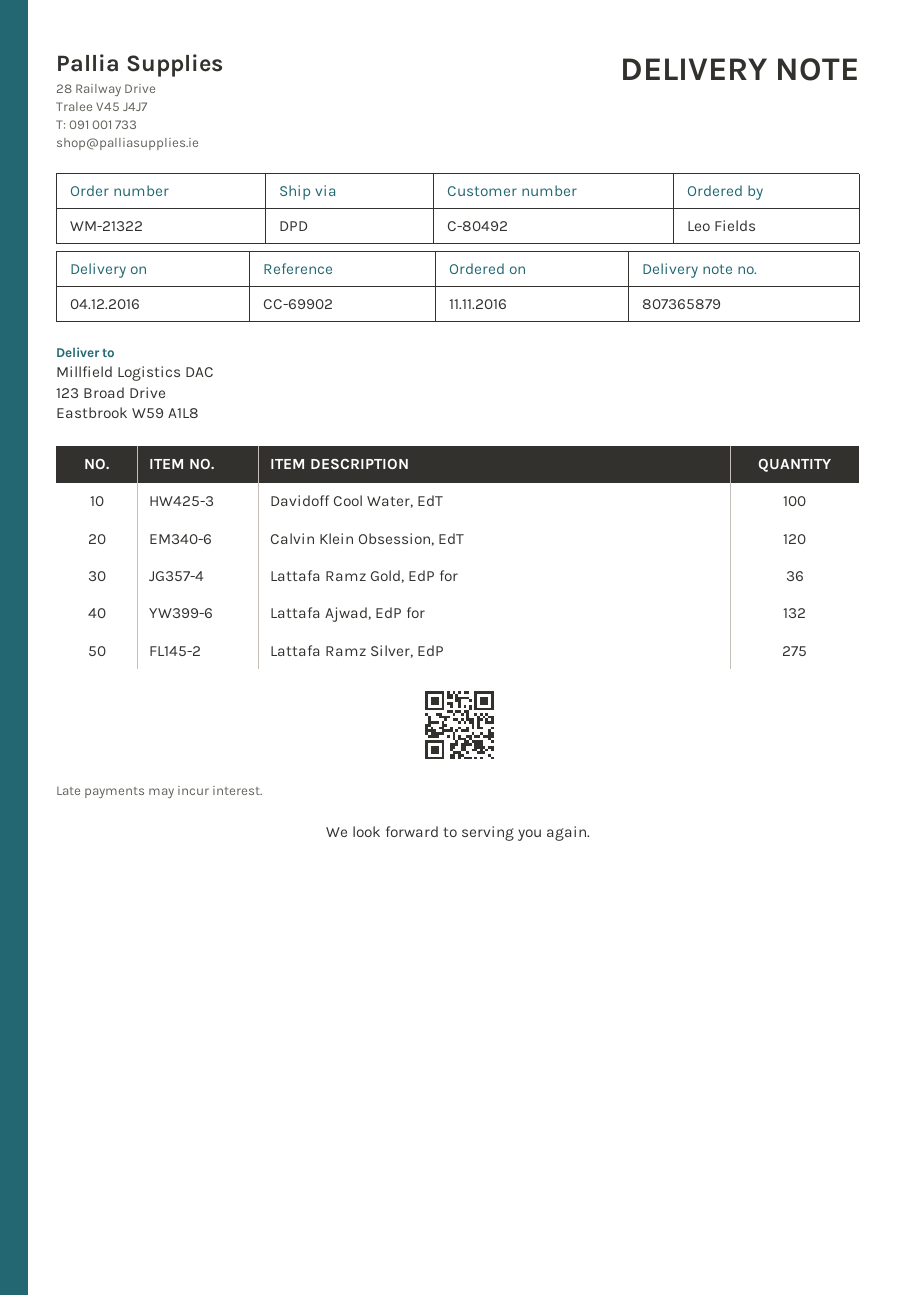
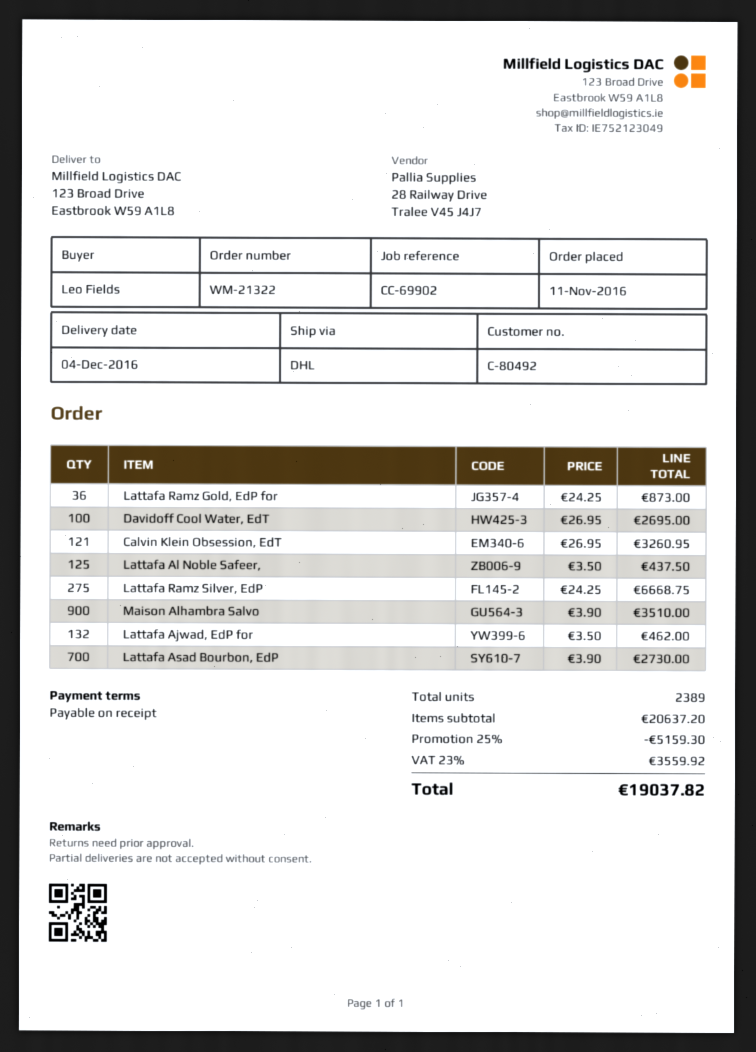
shipping method: DPD -> DHL
Calvin Klein Obsession, EdT: 120 -> 121
Lattafa Al Noble Safeer,: none -> 125
Maison Alhambra Salvo: none -> 900
Lattafa Asad Bourbon, EdP: none -> 700

